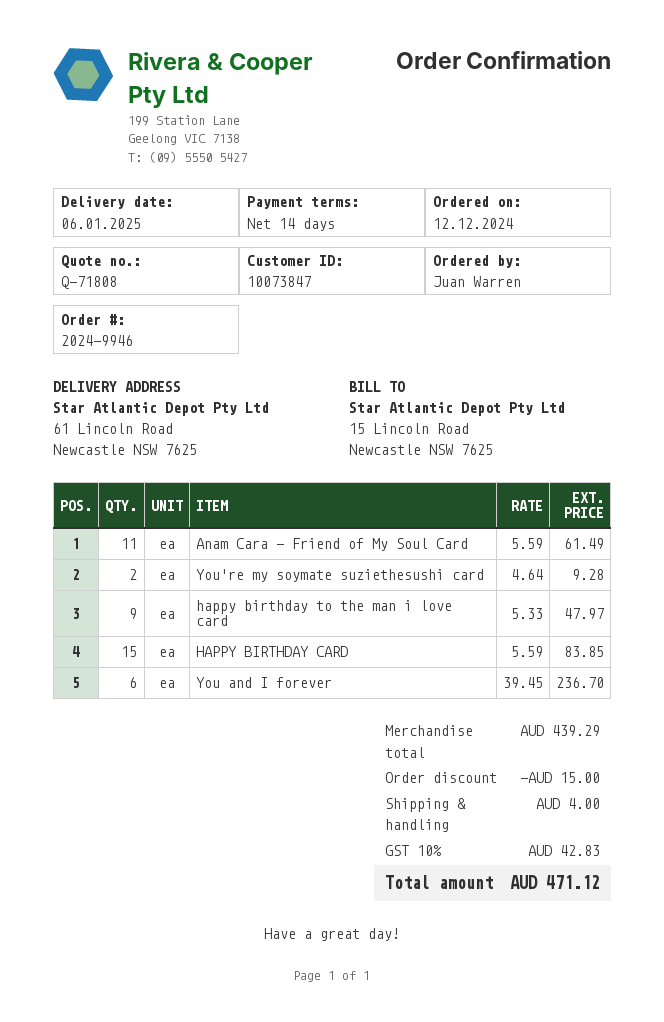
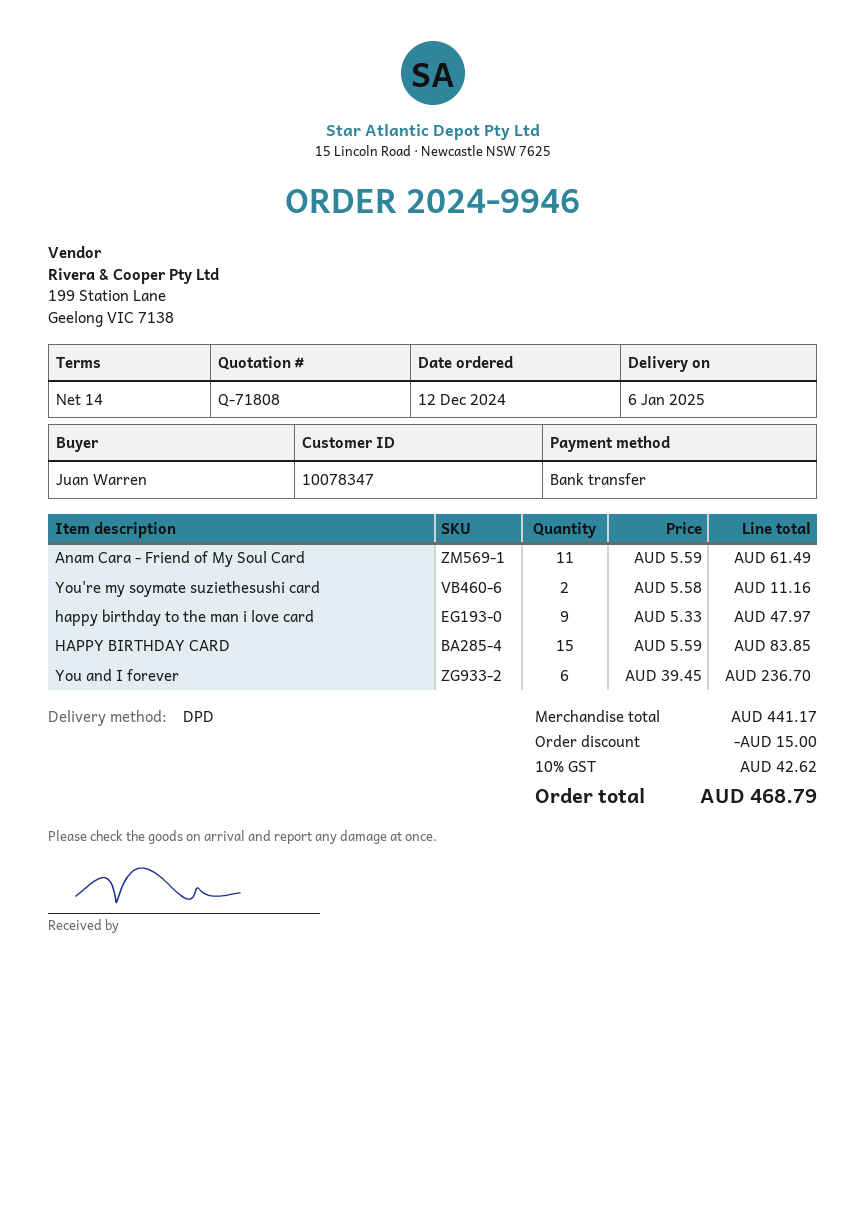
customer number: 10073847 -> 10078347
You're my soymate suziethesushi card: 2 x 4.64 = 9.28 -> 2 x 5.58 = 11.16
subtotal: 439.29 -> 441.17
shipping: 4.00 -> none
tax: 10% = 42.83 -> 10% = 42.62
total: 471.12 -> 468.79

